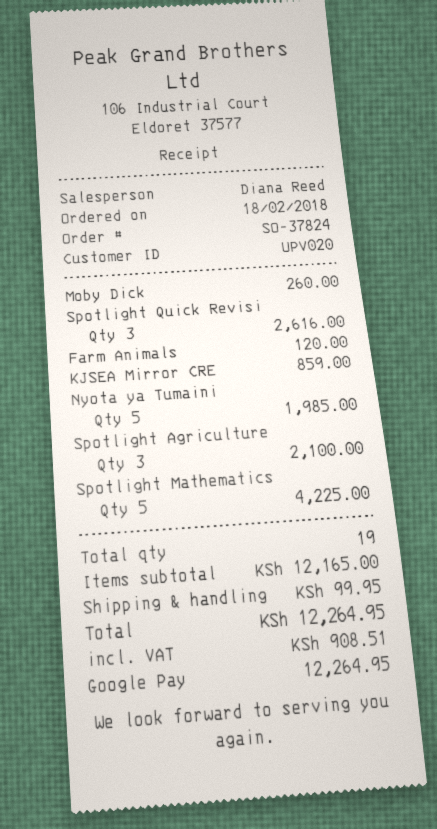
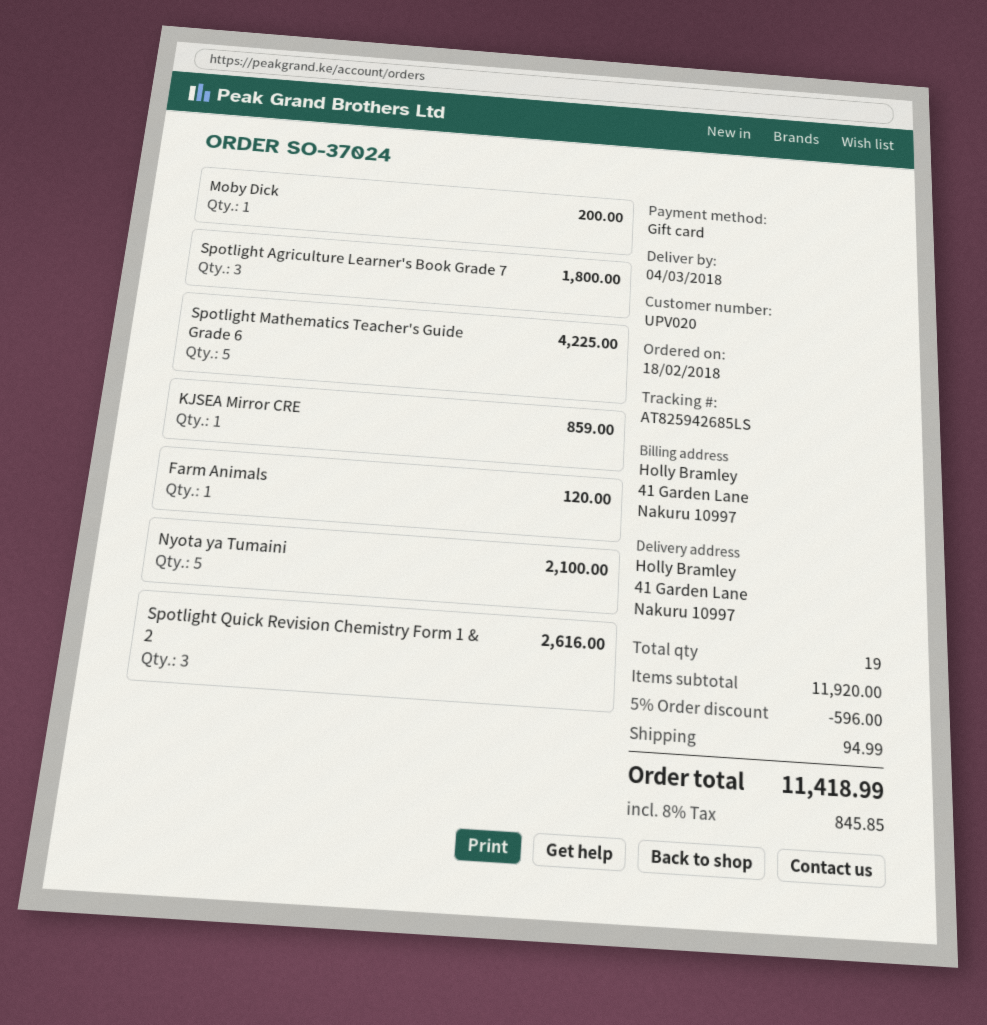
order number: SO-37824 -> SO-37024
payment method: Google Pay -> gift card
Moby Dick: 1 for 260.00 -> 1 for 200.00
Nyota ya Tumaini: 5 for 1985.00 -> 5 for 2100.00
Spotlight Agriculture: 3 for 2100.00 -> 3 for 1800.00
subtotal: 12165.00 -> 11920.00
discount: none -> 5% = 596.00
shipping: 99.95 -> 94.99
tax: 908.51 -> 845.85
total: 12264.95 -> 11418.99

